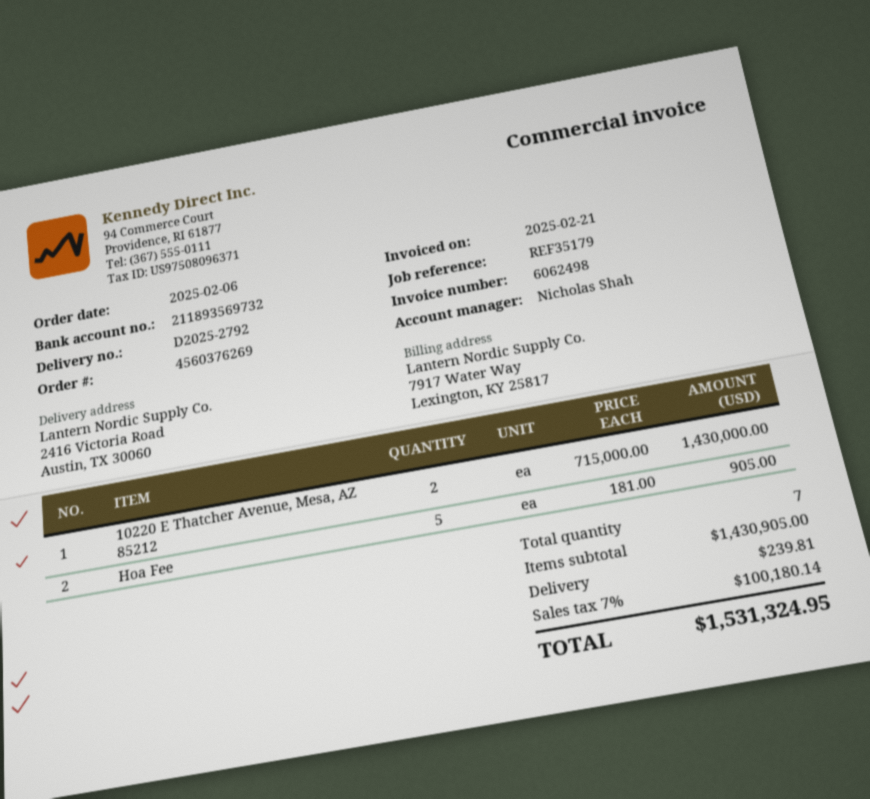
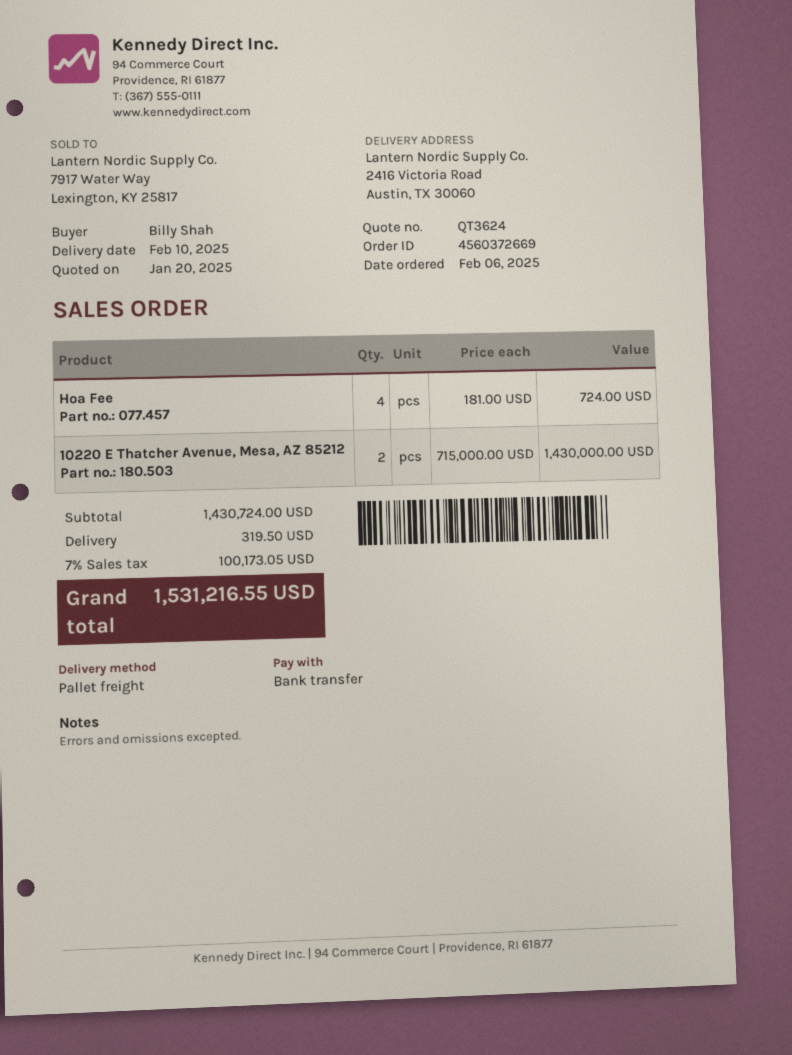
order number: 4560376269 -> 4560372669
Hoa Fee: 5 x 181.00 = 905.00 -> 4 x 181.00 = 724.00
subtotal: 1430905.00 -> 1430724.00
shipping: 239.81 -> 319.50
tax: 7% = 100180.14 -> 7% = 100173.05
total: 1531324.95 -> 1531216.55

